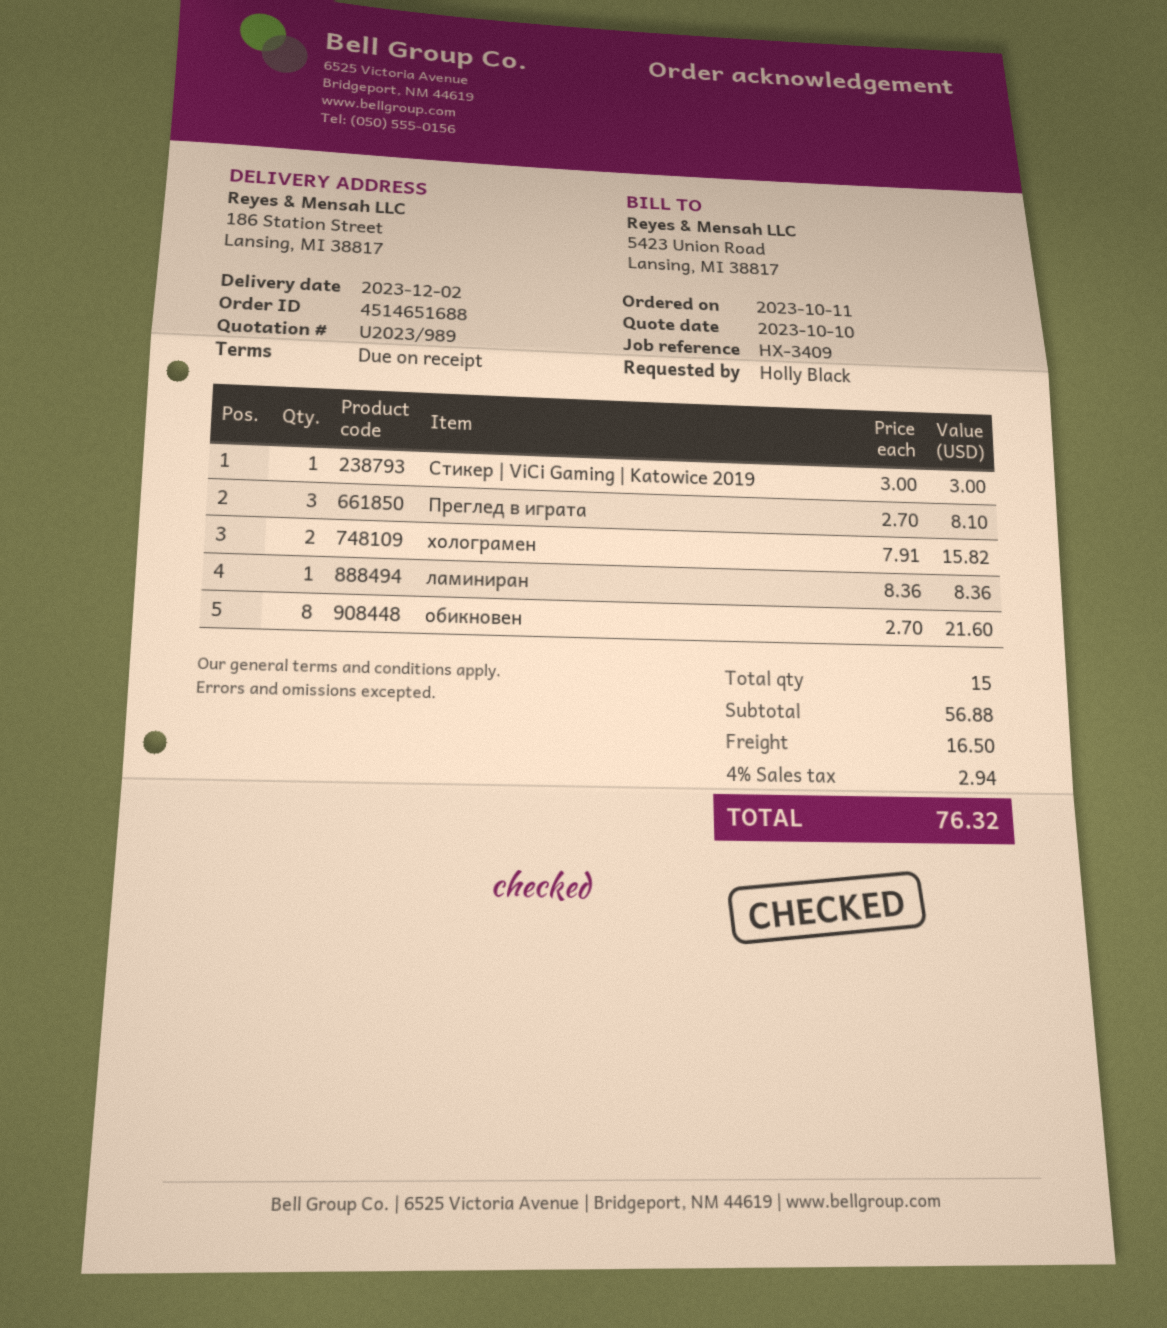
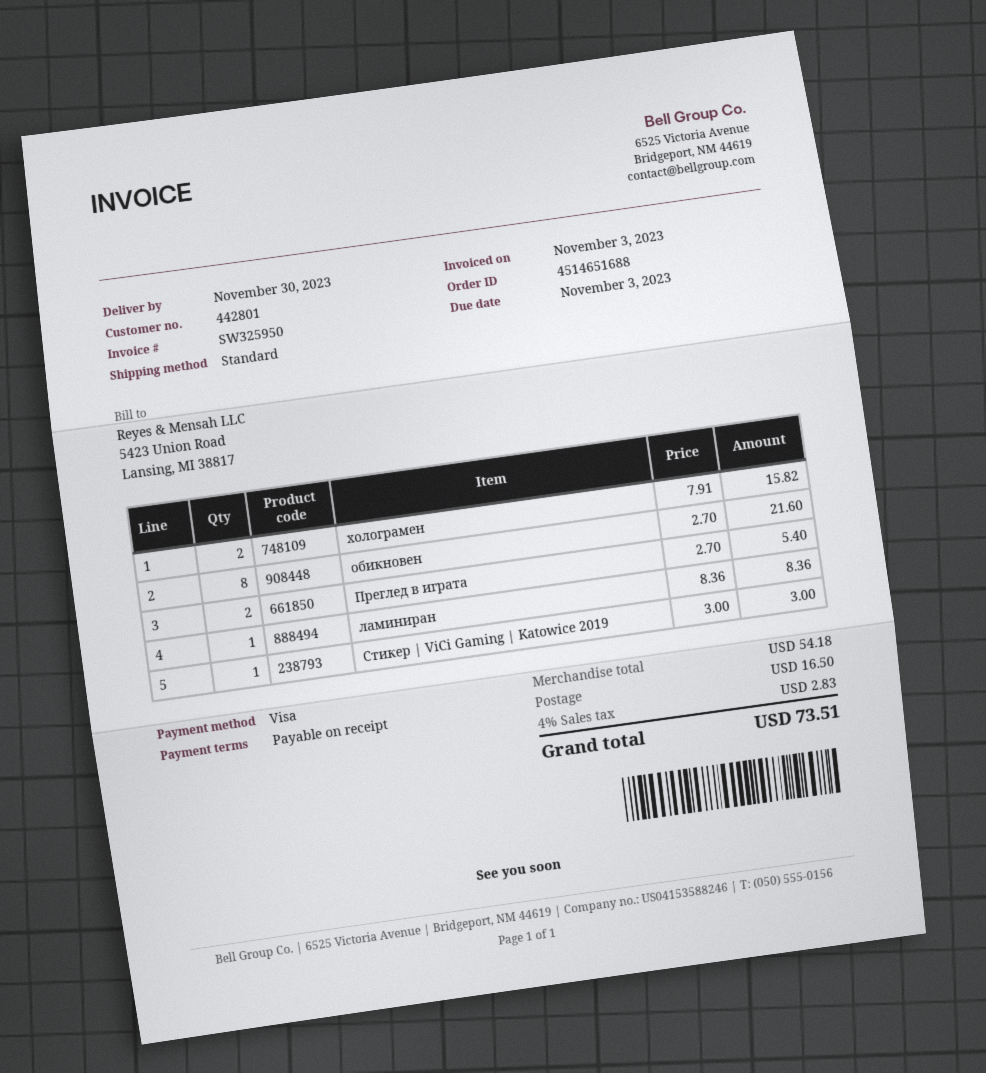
delivery date: 2023-12-02 -> 2023-11-30
Преглед в играта: 3 x 2.70 = 8.10 -> 2 x 2.70 = 5.40
subtotal: 56.88 -> 54.18
tax: 4% = 2.94 -> 4% = 2.83
total: 76.32 -> 73.51

